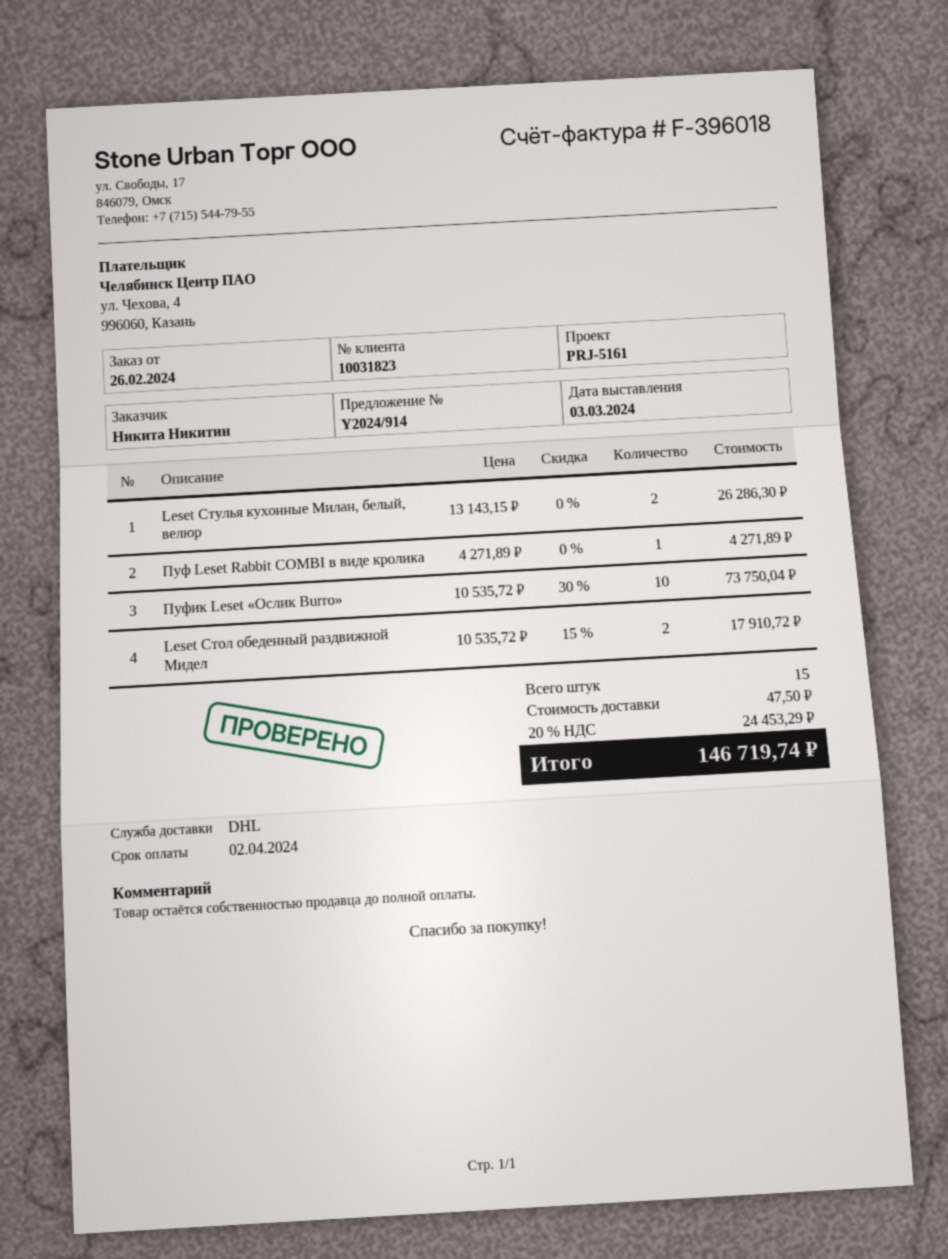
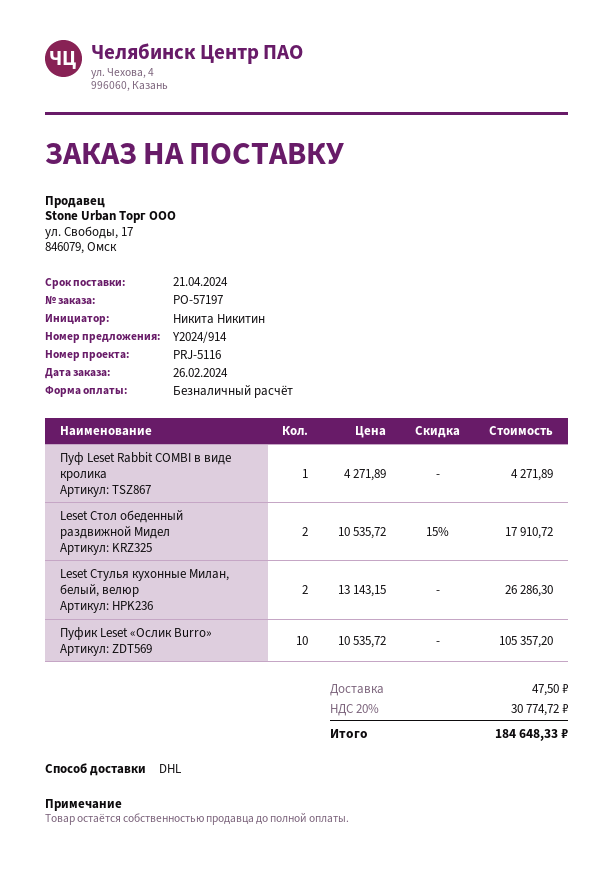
reference: PRJ-5161 -> PRJ-5116
Пуфик Leset «Ослик Burro»: 10 x 10535.72 - 30% = 73750.04 -> 10 x 10535.72 = 105357.20
tax: 20% = 24453.29 -> 20% = 30774.72
total: 146719.74 -> 184648.33

